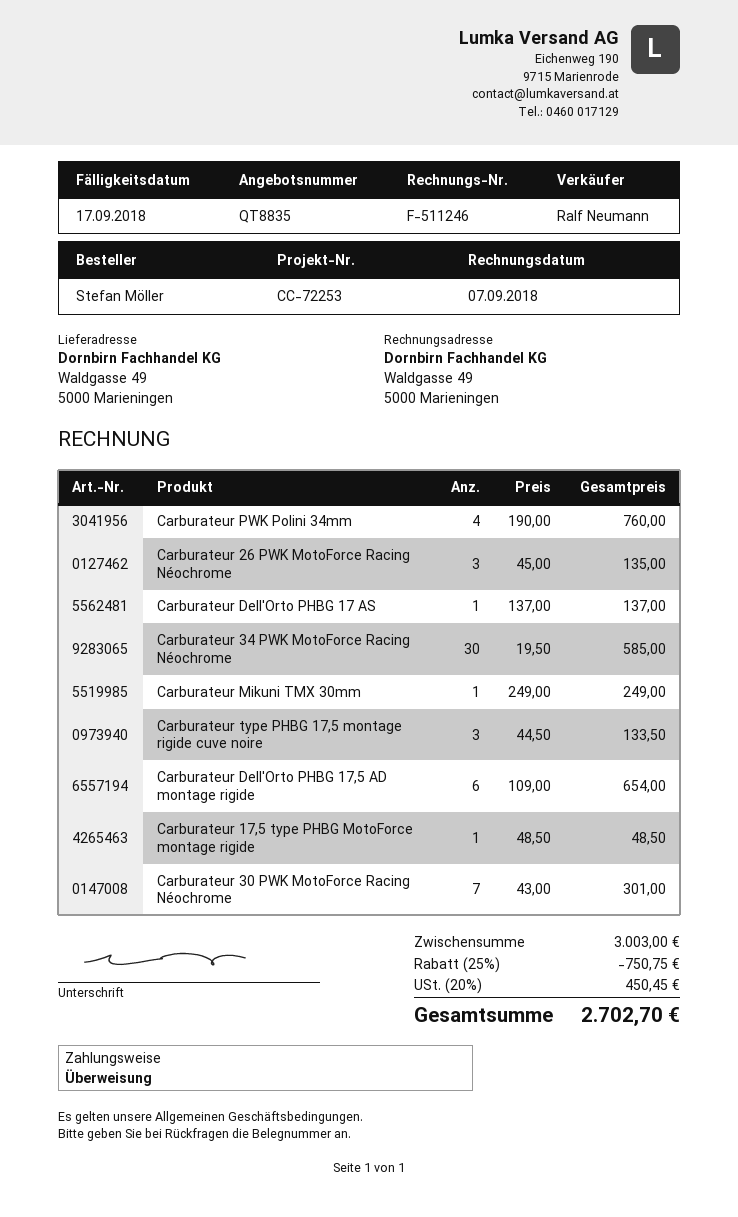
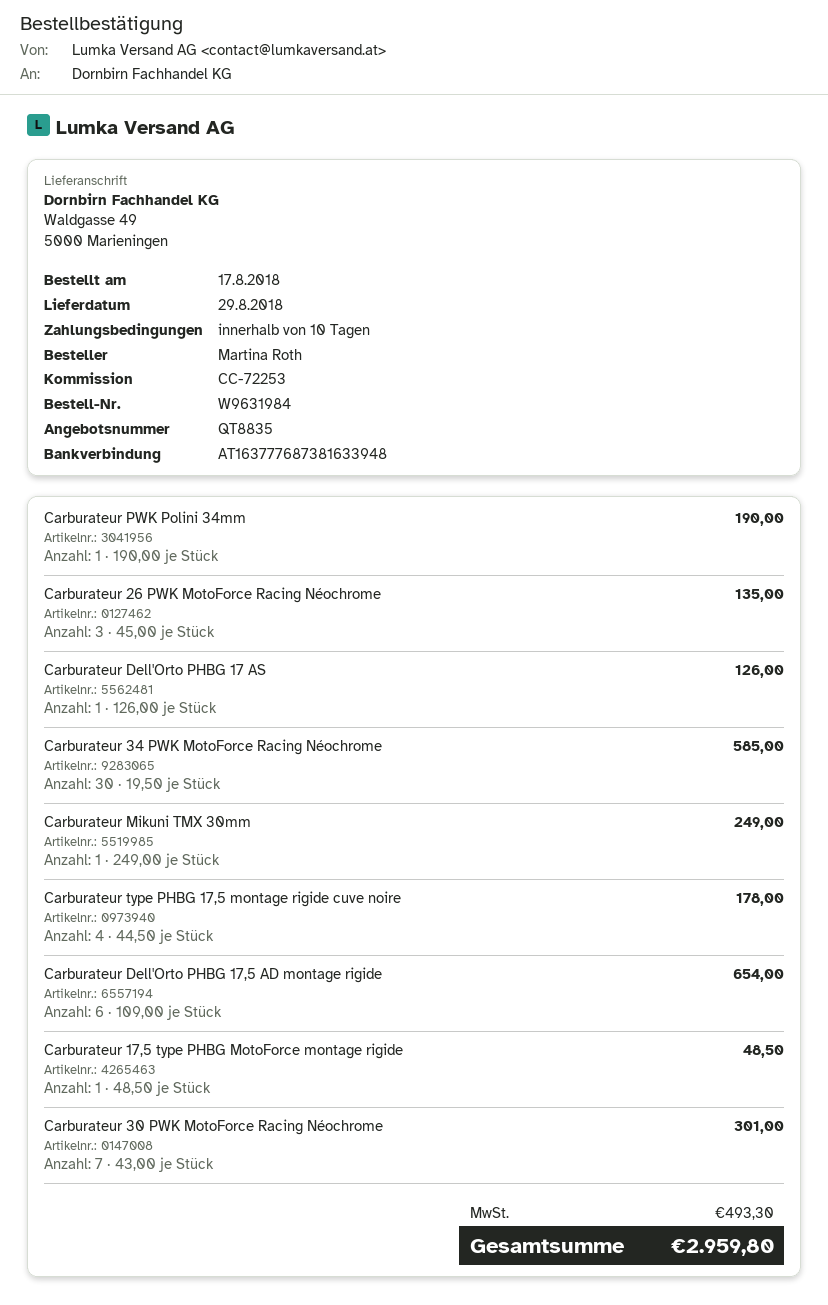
ordered by: Stefan Möller -> Martina Roth
Carburateur PWK Polini 34mm: 4 x 190.00 = 760.00 -> 1 x 190.00 = 190.00
Carburateur Dell'Orto PHBG 17 AS: 1 x 137.00 = 137.00 -> 1 x 126.00 = 126.00
Carburateur type PHBG 17,5 montage rigide cuve noire: 3 x 44.50 = 133.50 -> 4 x 44.50 = 178.00
discount: 25% = 750.75 -> none
tax: 450.45 -> 493.30
total: 2702.70 -> 2959.80

